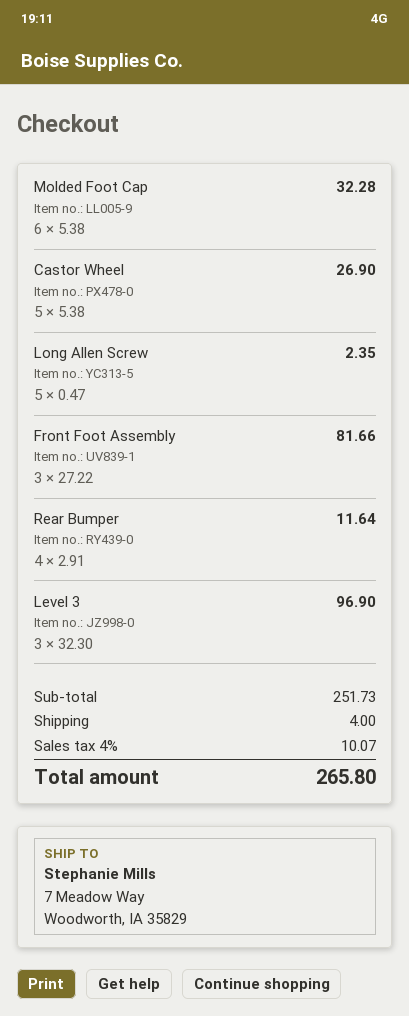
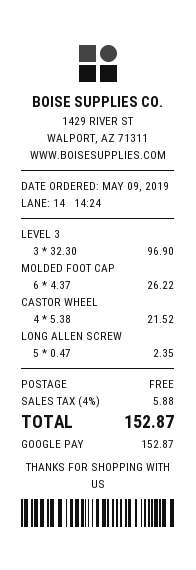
Molded Foot Cap: 6 x 5.38 = 32.28 -> 6 x 4.37 = 26.22
Castor Wheel: 5 x 5.38 = 26.90 -> 4 x 5.38 = 21.52
Front Foot Assembly: 3 x 27.22 = 81.66 -> none
Rear Bumper: 4 x 2.91 = 11.64 -> none
shipping: 4.00 -> 0.00
tax: 4% = 10.07 -> 4% = 5.88
total: 265.80 -> 152.87

